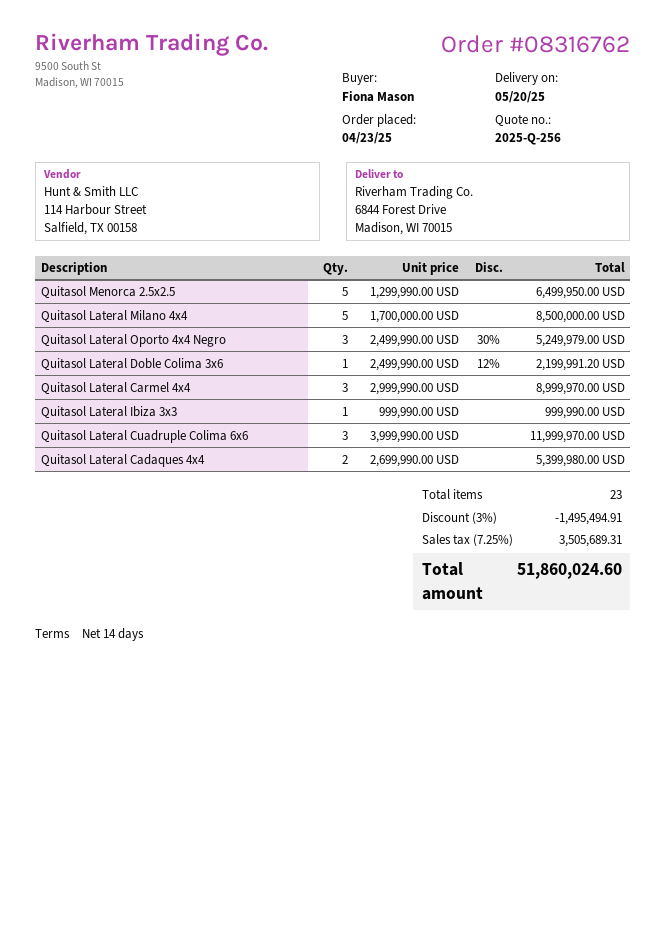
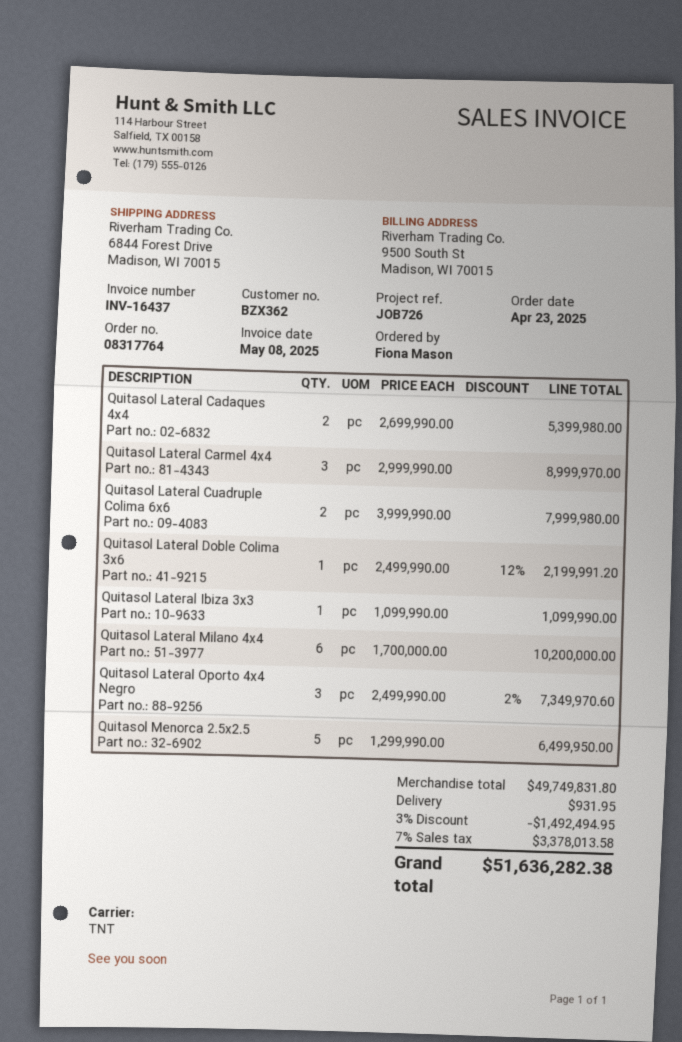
order number: 08316762 -> 08317764
Quitasol Lateral Milano 4x4: 5 x 1700000.00 = 8500000.00 -> 6 x 1700000.00 = 10200000.00
Quitasol Lateral Oporto 4x4 Negro: 3 x 2499990.00 - 30% = 5249979.00 -> 3 x 2499990.00 - 2% = 7349970.60
Quitasol Lateral Ibiza 3x3: 1 x 999990.00 = 999990.00 -> 1 x 1099990.00 = 1099990.00
Quitasol Lateral Cuadruple Colima 6x6: 3 x 3999990.00 = 11999970.00 -> 2 x 3999990.00 = 7999980.00
discount: 3% = 1495494.91 -> 3% = 1492494.95
shipping: none -> 931.95
tax: 7.25% = 3505689.31 -> 7% = 3378013.58
total: 51860024.60 -> 51636282.38

